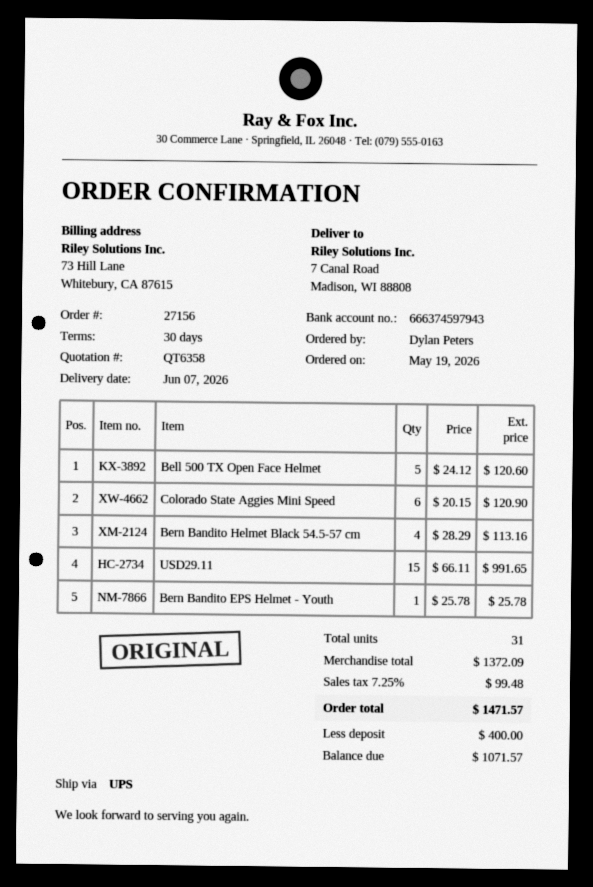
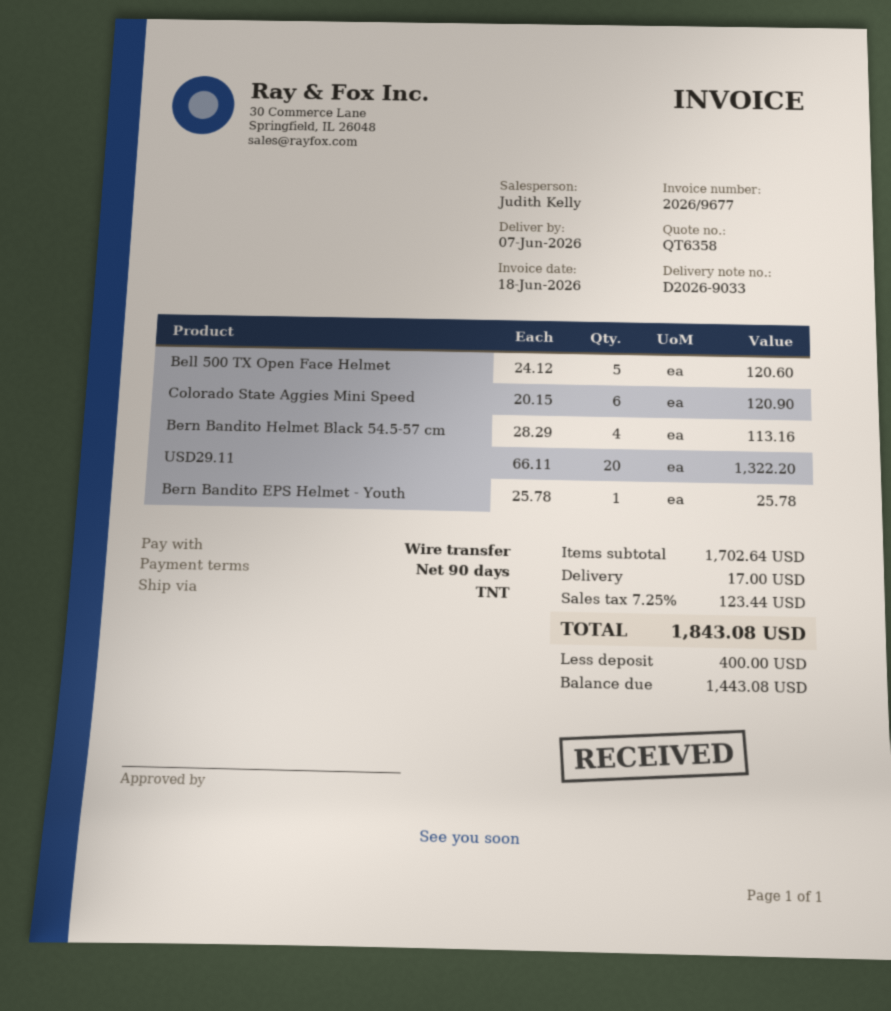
payment terms: 30 days -> 90 days
shipping method: UPS -> TNT
USD29.11: 15 x 66.11 = 991.65 -> 20 x 66.11 = 1322.20
subtotal: 1372.09 -> 1702.64
shipping: none -> 17.00
tax: 7.25% = 99.48 -> 7.25% = 123.44
total: 1471.57 -> 1843.08
balance: 1071.57 -> 1443.08

